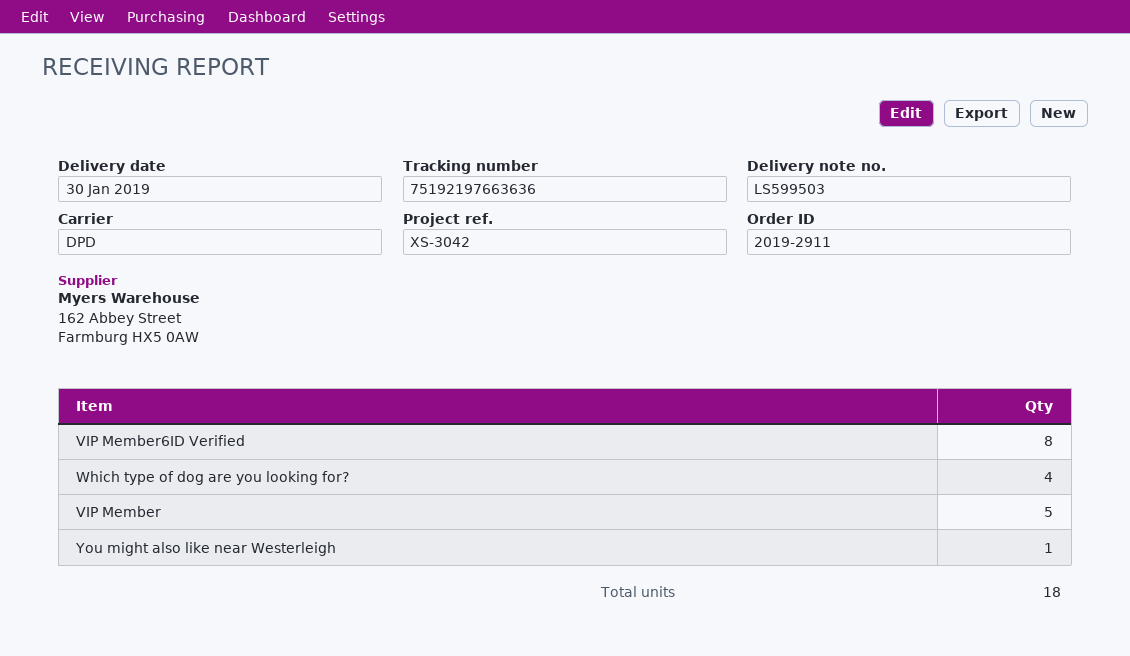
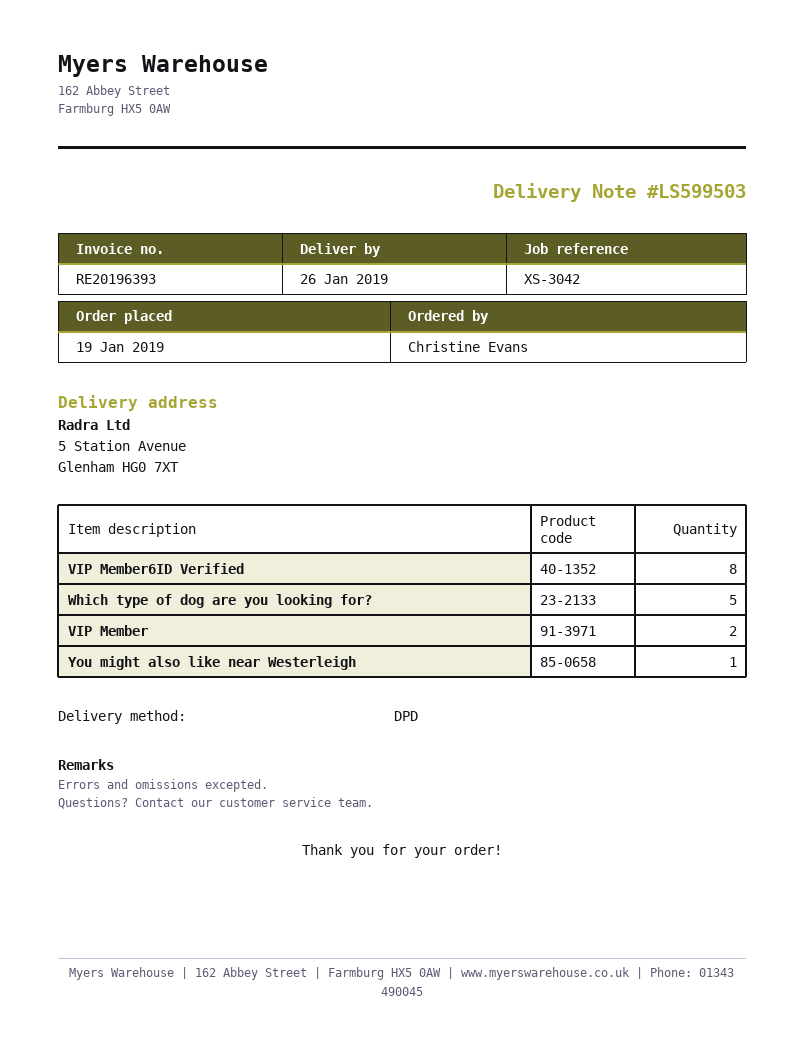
delivery date: 2019-01-30 -> 2019-01-26
Which type of dog are you looking for?: 4 -> 5
VIP Member: 5 -> 2

